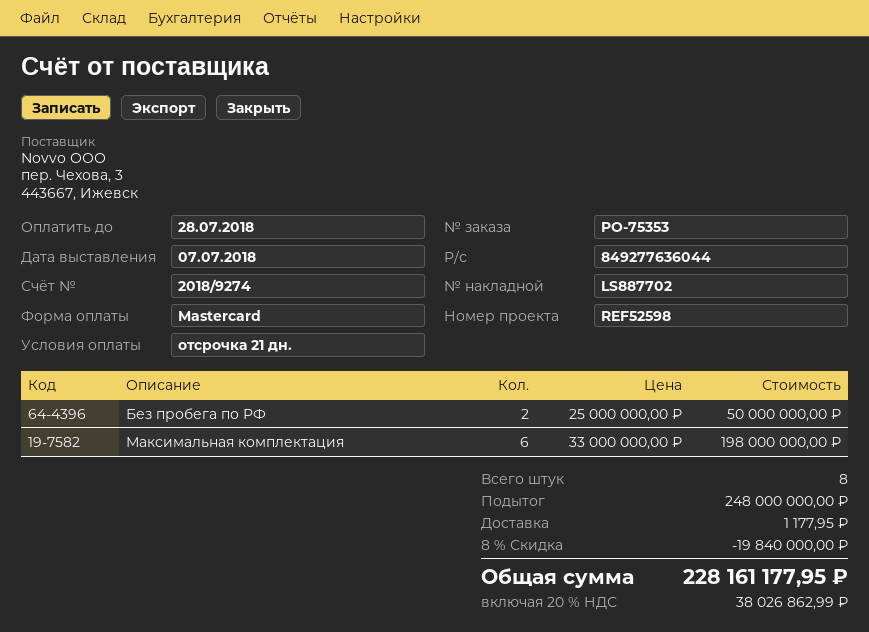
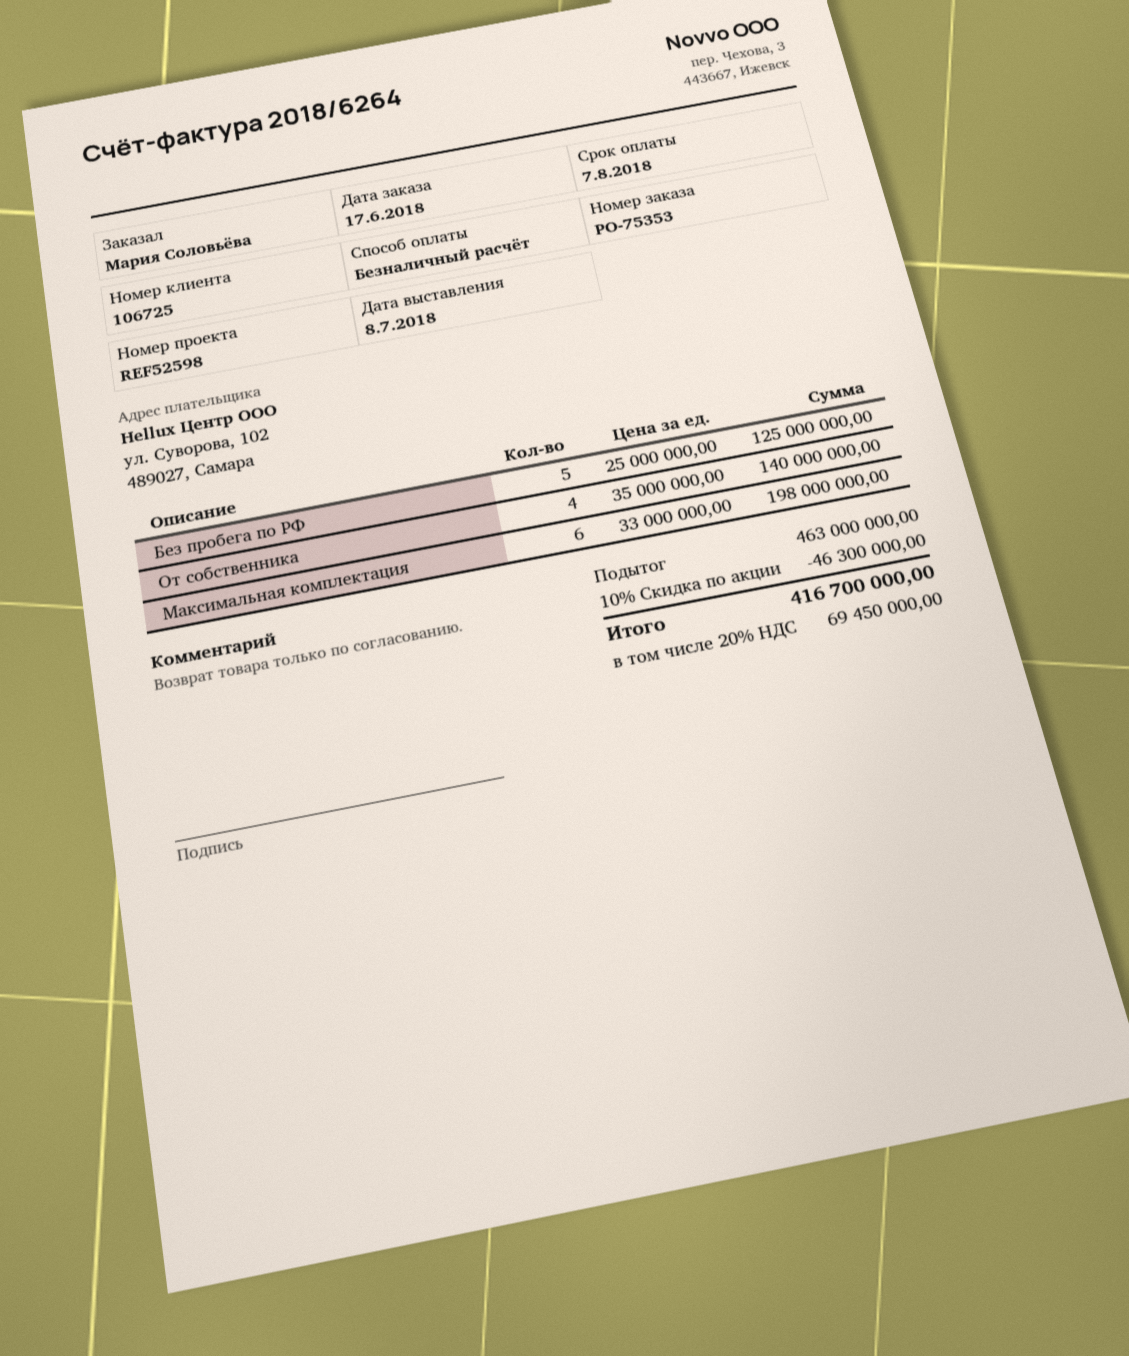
invoice number: 2018/9274 -> 2018/6264
invoice date: 2018-07-07 -> 2018-07-08
due date: 2018-07-28 -> 2018-08-07
payment method: Mastercard -> bank transfer
Без пробега по РФ: 2 x 25000000.00 = 50000000.00 -> 5 x 25000000.00 = 125000000.00
От собственника: none -> 4 x 35000000.00 = 140000000.00
subtotal: 248000000.00 -> 463000000.00
discount: 8% = 19840000.00 -> 10% = 46300000.00
shipping: 1177.95 -> none
tax: 20% = 38026862.99 -> 20% = 69450000.00
total: 228161177.95 -> 416700000.00

